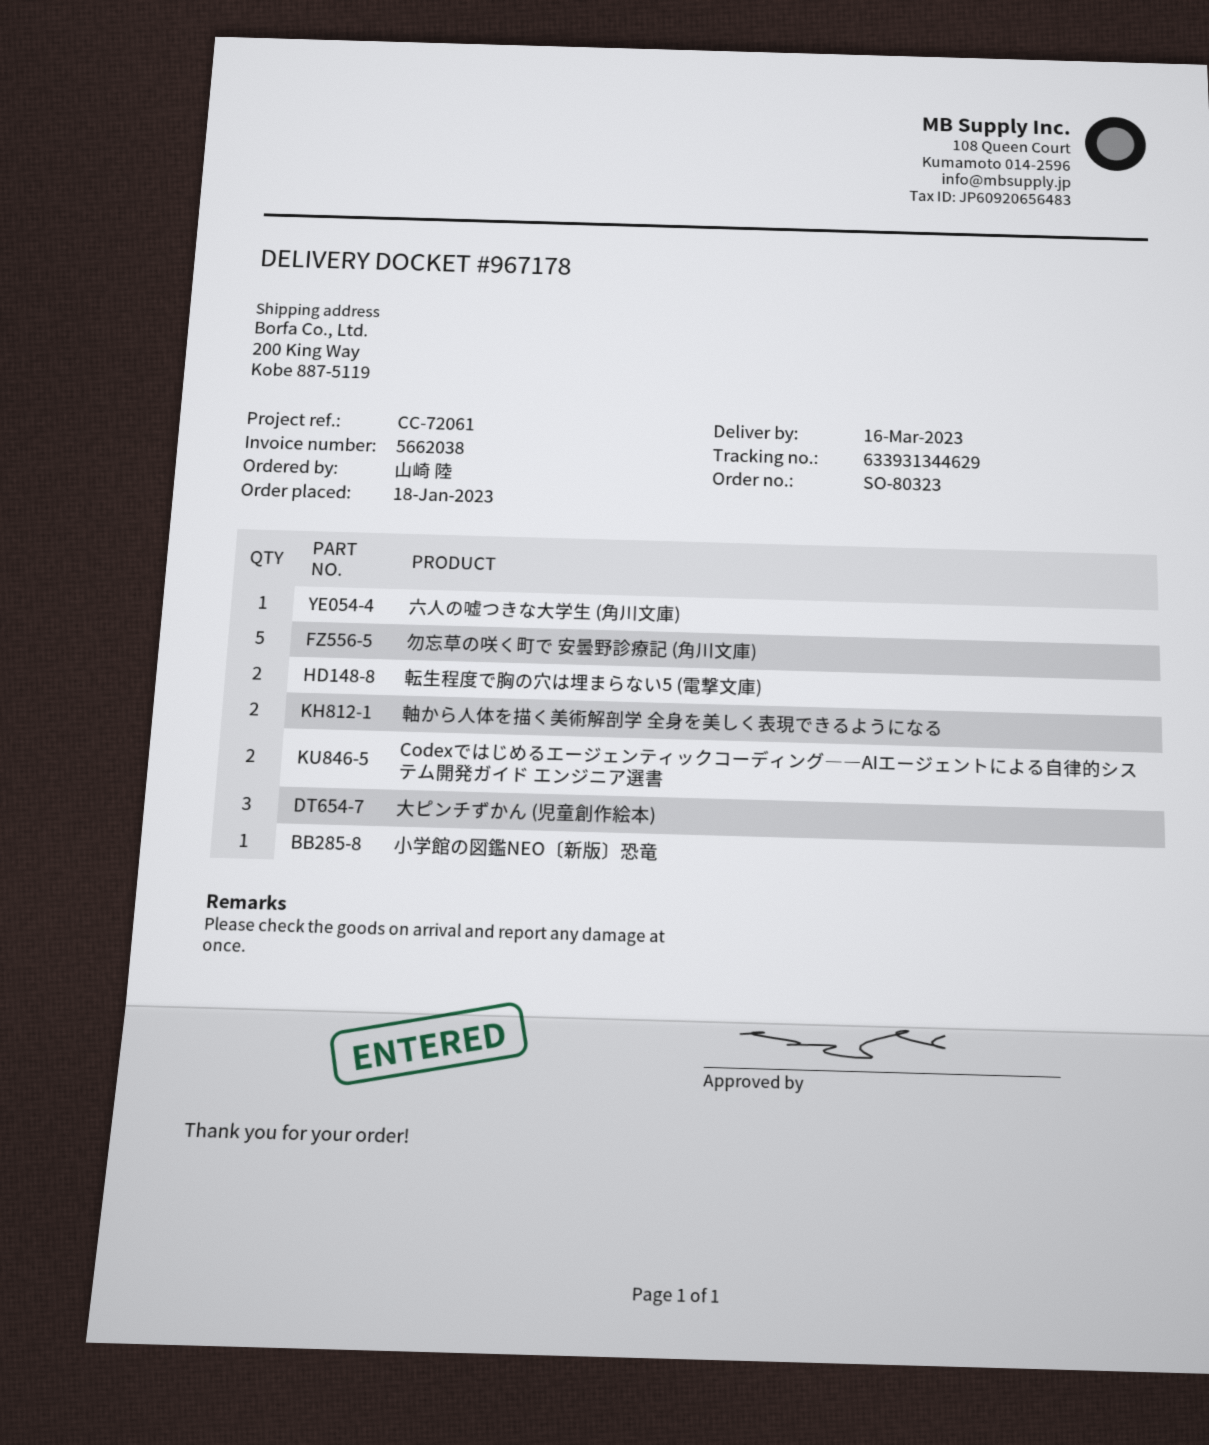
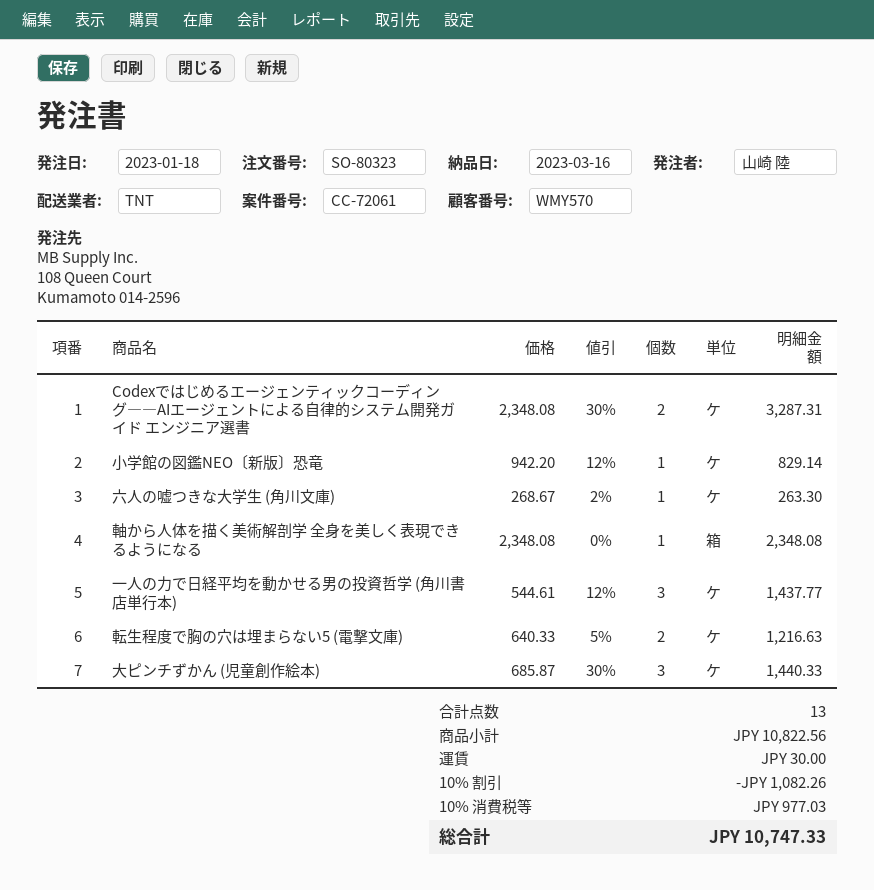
勿忘草の咲く町で 安曇野診療記 (角川文庫): 5 -> none
軸から人体を描く美術解剖学 全身を美しく表現できるようになる: 2 -> 1
一人の力で日経平均を動かせる男の投資哲学 (角川書店単行本): none -> 3

